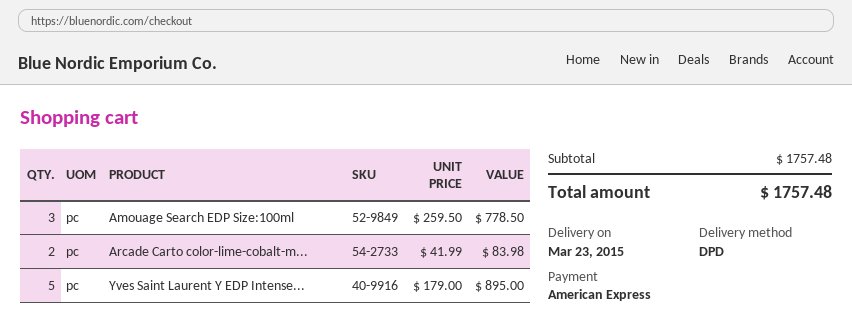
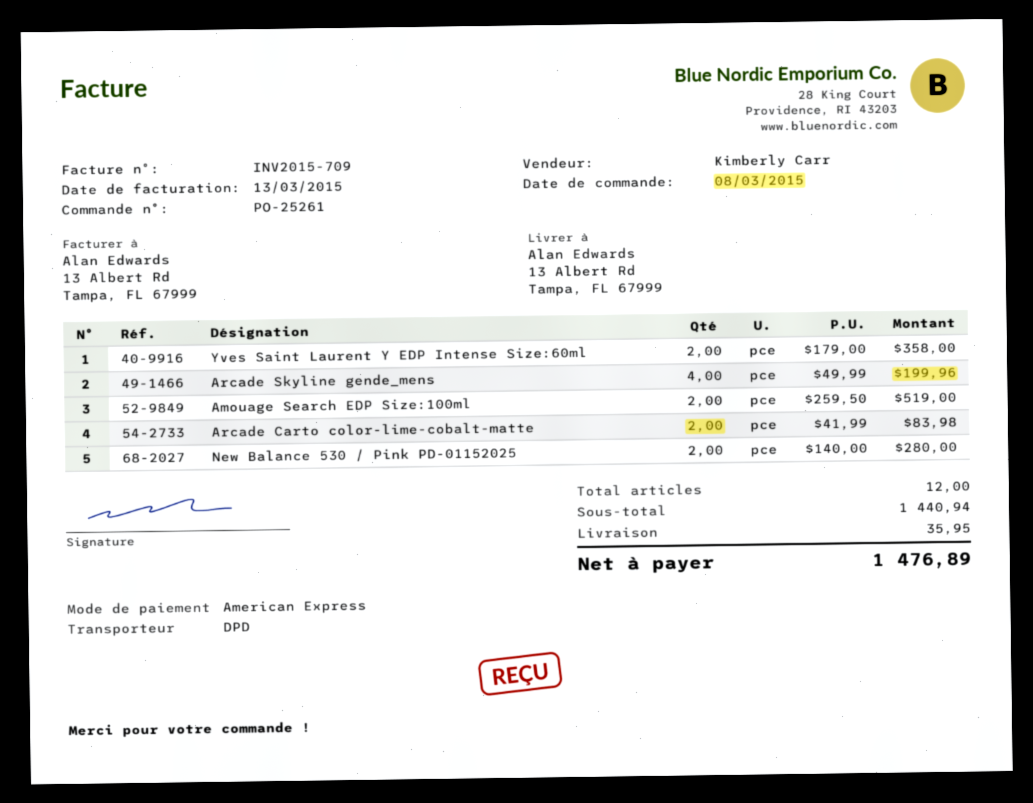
Amouage Search EDP Size:100ml: 3 x 259.50 = 778.50 -> 2 x 259.50 = 519.00
Yves Saint Laurent Y EDP Intense...: 5 x 179.00 = 895.00 -> 2 x 179.00 = 358.00
Arcade Skyline gende_mens: none -> 4 x 49.99 = 199.96
New Balance 530 / Pink PD-01152025: none -> 2 x 140.00 = 280.00
subtotal: 1757.48 -> 1440.94
shipping: none -> 35.95
total: 1757.48 -> 1476.89

